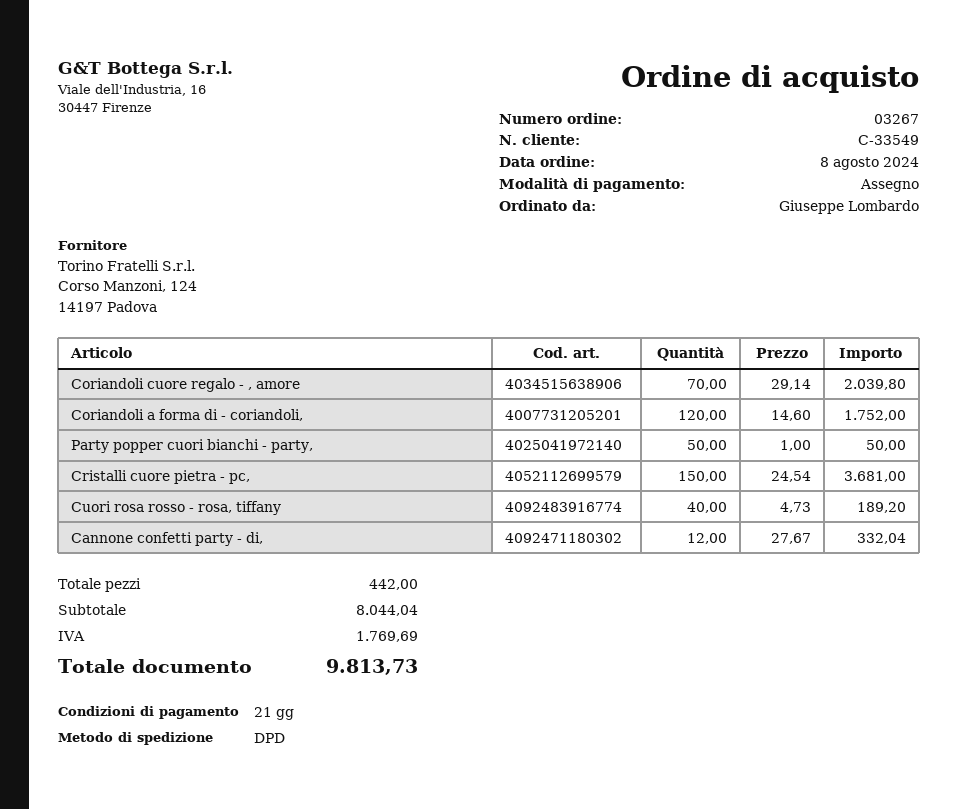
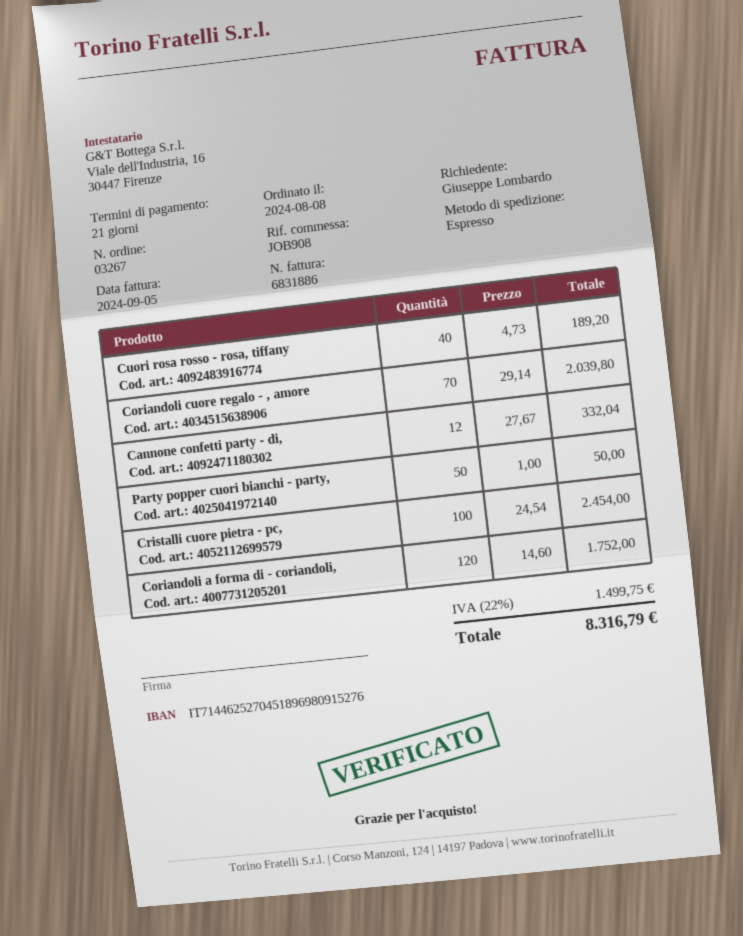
shipping method: DPD -> express
Cristalli cuore pietra - pc,: 150 x 24.54 = 3681.00 -> 100 x 24.54 = 2454.00
tax: 1769.69 -> 1499.75
total: 9813.73 -> 8316.79

